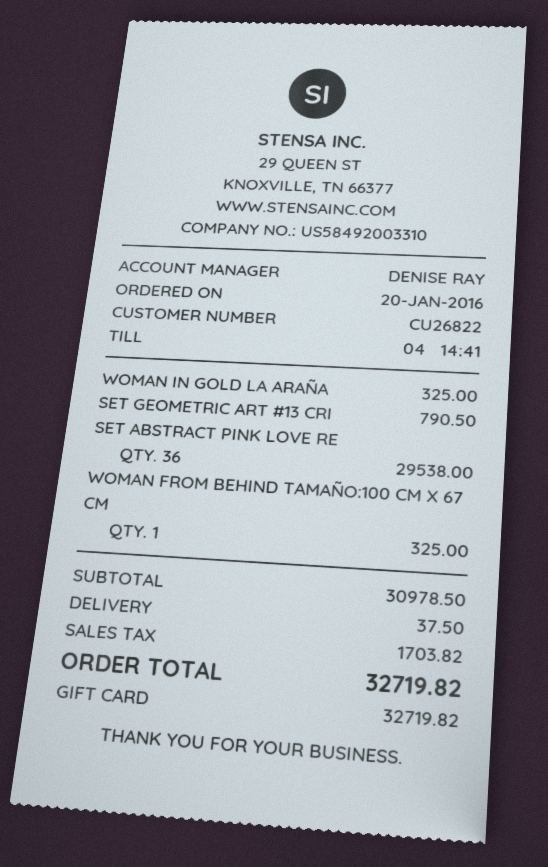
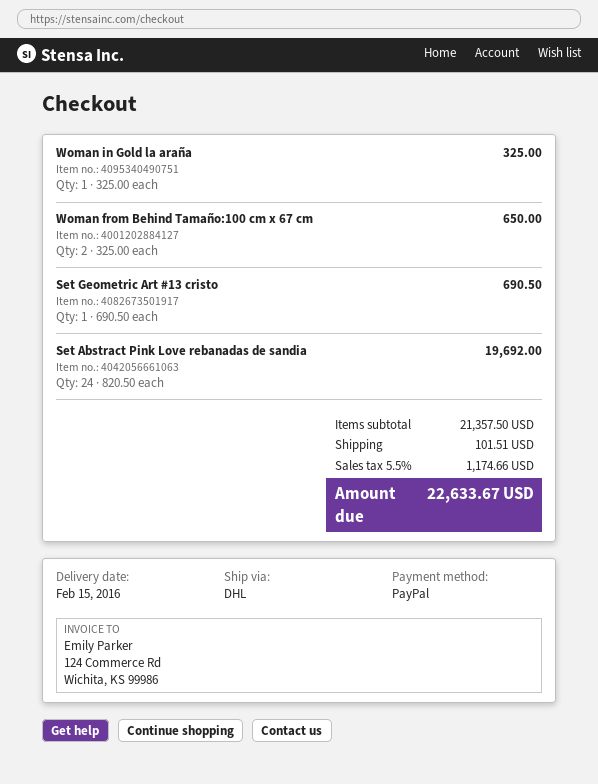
payment method: gift card -> PayPal
SET GEOMETRIC ART #13 CRI: 1 for 790.50 -> 1 for 690.50
SET ABSTRACT PINK LOVE RE: 36 for 29538.00 -> 24 for 19692.00
WOMAN FROM BEHIND TAMAÑO:100 CM X 67 CM: 1 for 325.00 -> 2 for 650.00
subtotal: 30978.50 -> 21357.50
shipping: 37.50 -> 101.51
tax: 1703.82 -> 1174.66
total: 32719.82 -> 22633.67

